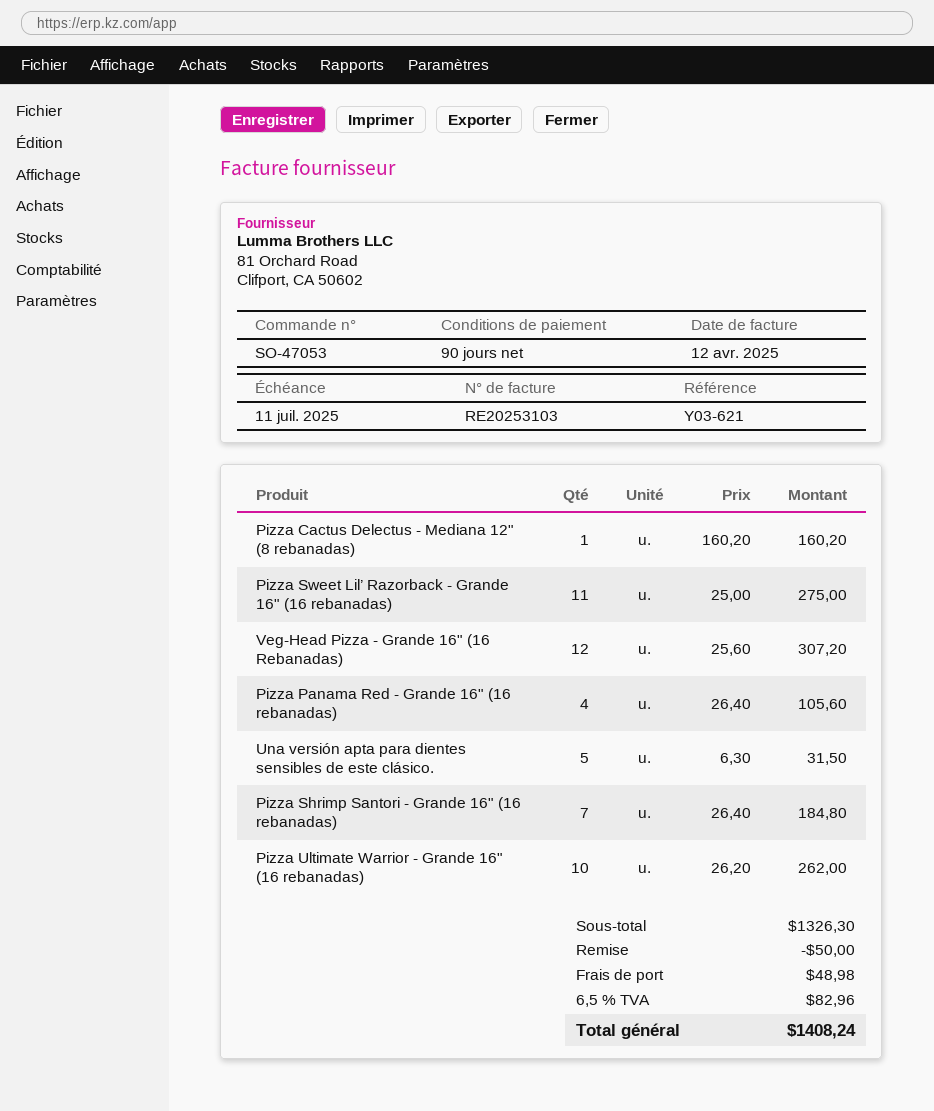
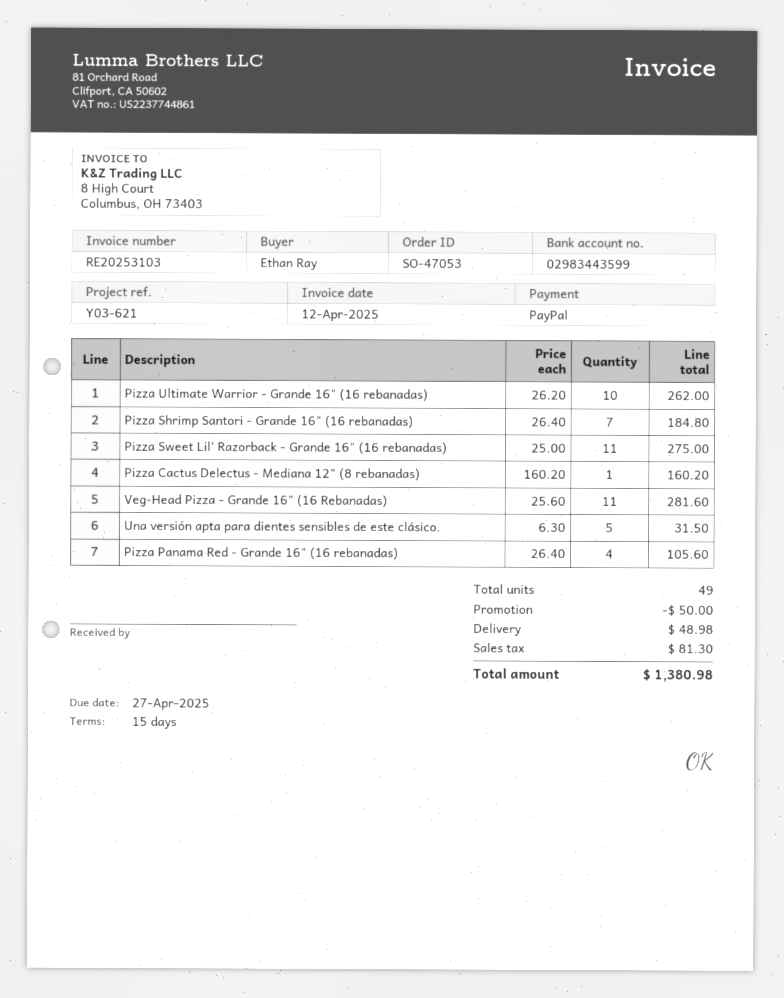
payment terms: 90 days -> 15 days
due date: 2025-07-11 -> 2025-04-27
Veg-Head Pizza - Grande 16" (16 Rebanadas): 12 x 25.60 = 307.20 -> 11 x 25.60 = 281.60
tax: 82.96 -> 81.30
total: 1408.24 -> 1380.98

